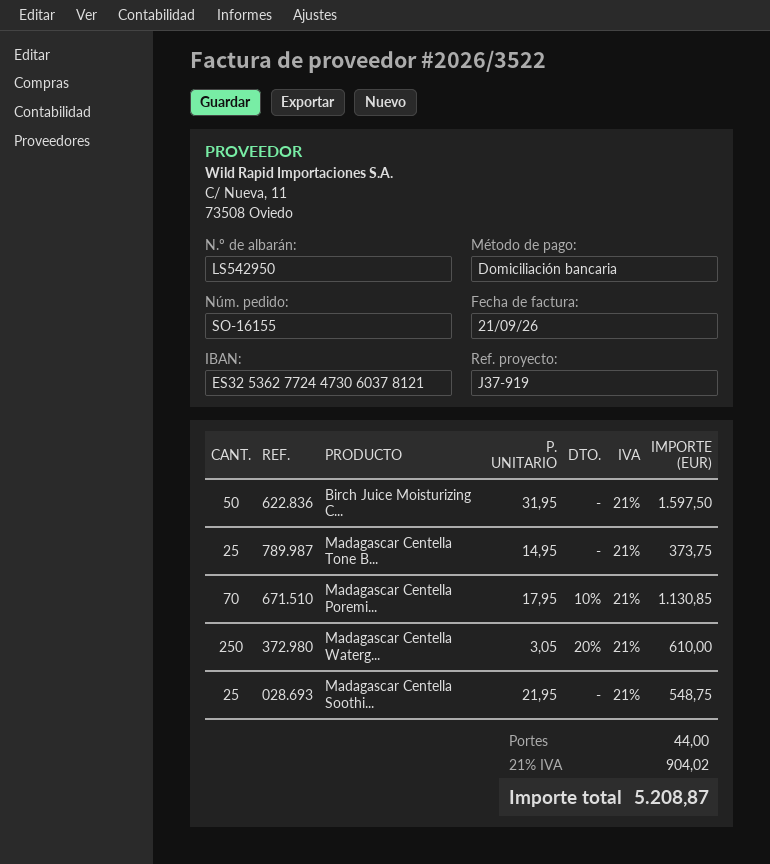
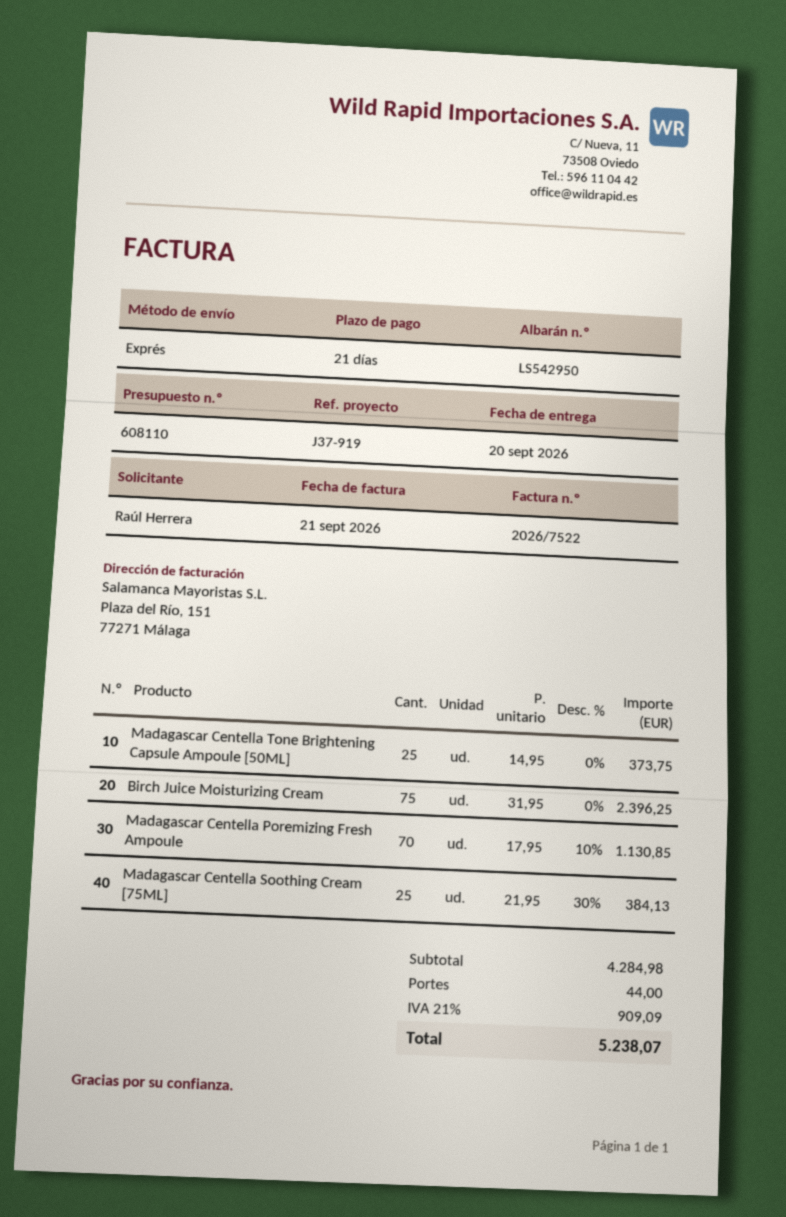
invoice number: 2026/3522 -> 2026/7522
Birch Juice Moisturizing C...: 50 x 31.95 = 1597.50 -> 75 x 31.95 = 2396.25
Madagascar Centella Waterg...: 250 x 3.05 - 20% = 610.00 -> none
Madagascar Centella Soothi...: 25 x 21.95 = 548.75 -> 25 x 21.95 - 30% = 384.13
tax: 21% = 904.02 -> 21% = 909.09
total: 5208.87 -> 5238.07

